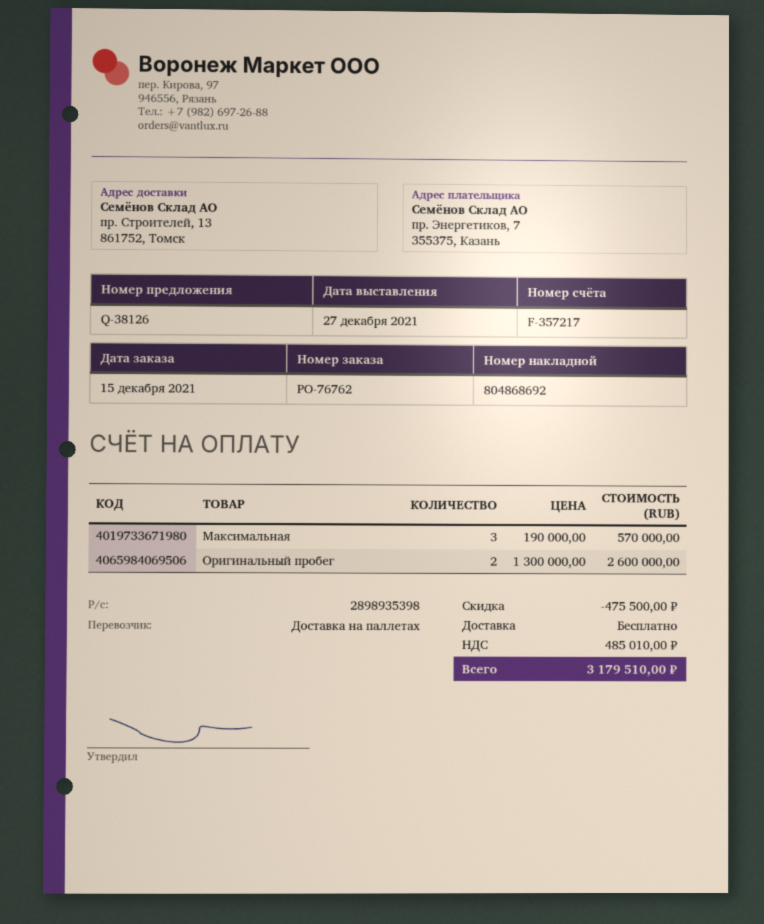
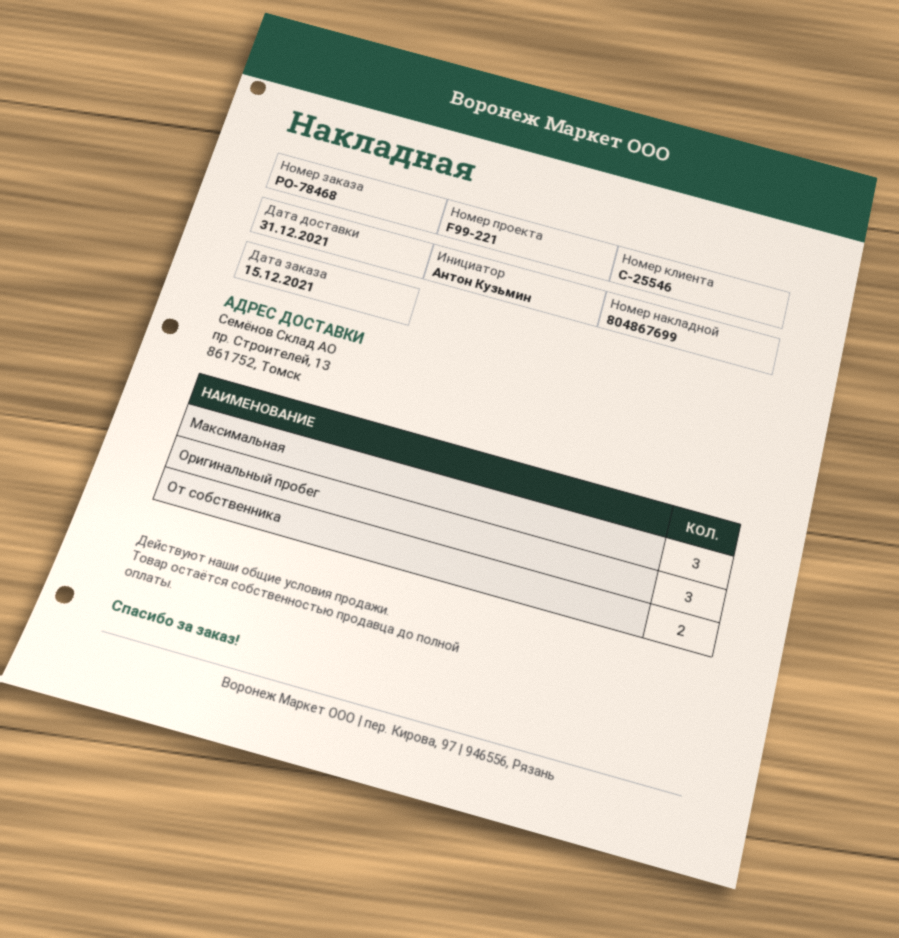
order number: PO-76762 -> PO-78468
delivery note number: 804868692 -> 804867699
Оригинальный пробег: 2 -> 3
От собственника: none -> 2

